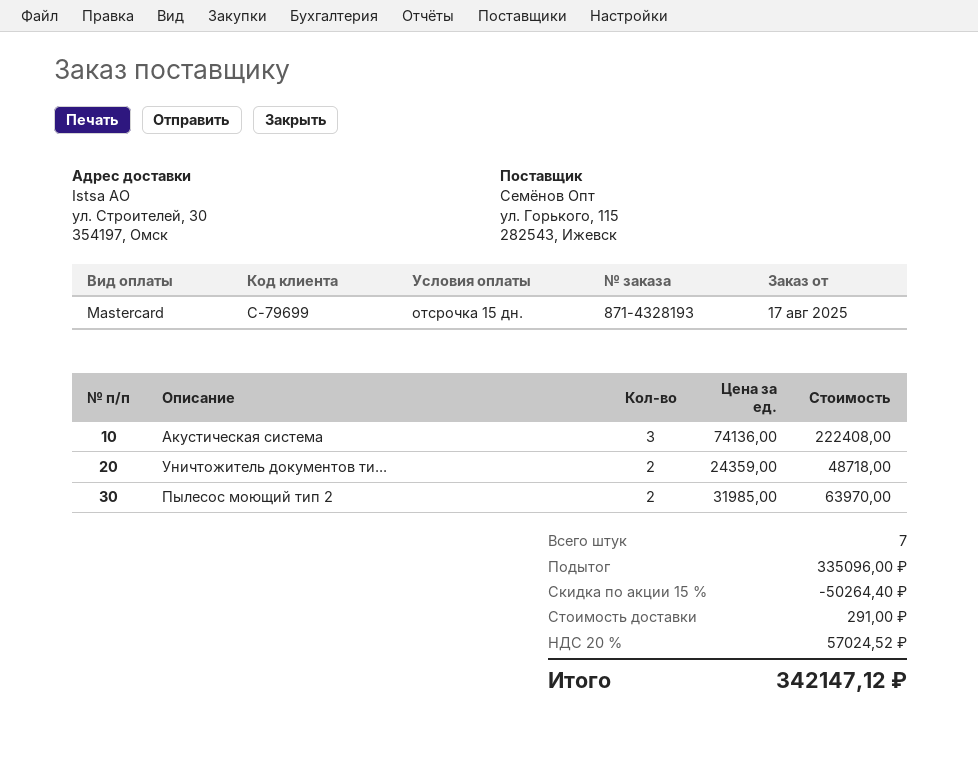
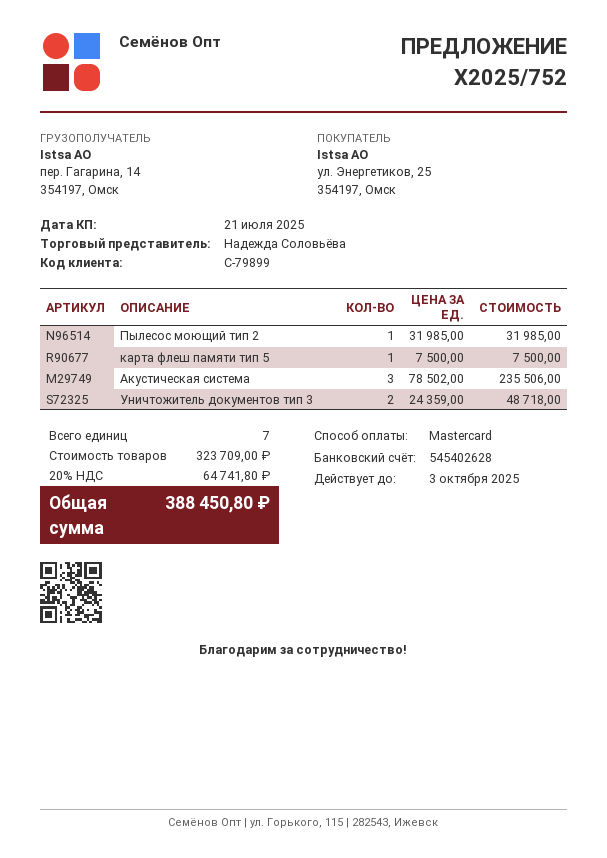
customer number: C-79699 -> C-79899
ship to: ул. Строителей, 30, 354197, Омск -> пер. Гагарина, 14, 354197, Омск
Акустическая система: 3 x 74136.00 = 222408.00 -> 3 x 78502.00 = 235506.00
Пылесос моющий тип 2: 2 x 31985.00 = 63970.00 -> 1 x 31985.00 = 31985.00
карта флеш памяти тип 5: none -> 1 x 7500.00 = 7500.00
subtotal: 335096.00 -> 323709.00
discount: 15% = 50264.40 -> none
shipping: 291.00 -> none
tax: 20% = 57024.52 -> 20% = 64741.80
total: 342147.12 -> 388450.80

